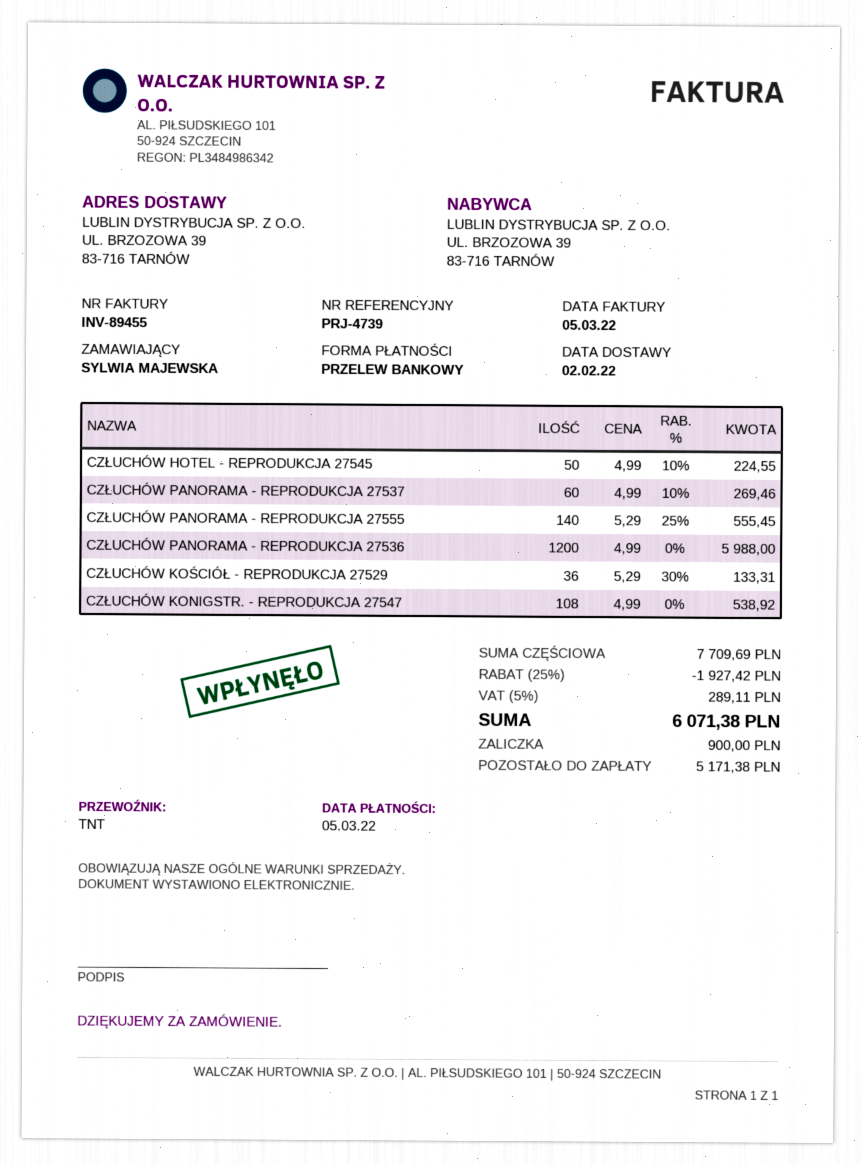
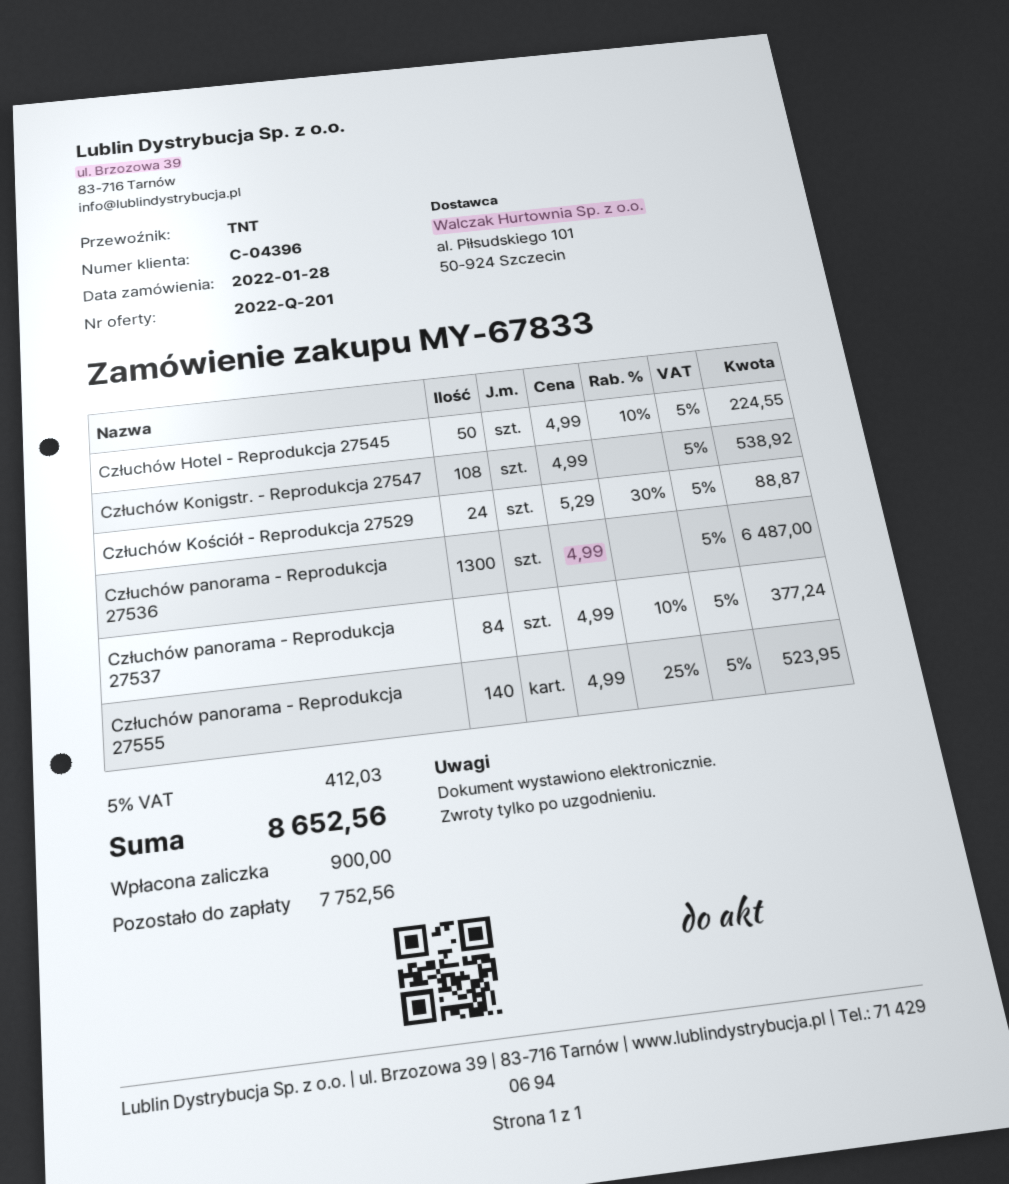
CZŁUCHÓW PANORAMA - REPRODUKCJA 27537: 60 x 4.99 - 10% = 269.46 -> 84 x 4.99 - 10% = 377.24
CZŁUCHÓW PANORAMA - REPRODUKCJA 27555: 140 x 5.29 - 25% = 555.45 -> 140 x 4.99 - 25% = 523.95
CZŁUCHÓW PANORAMA - REPRODUKCJA 27536: 1200 x 4.99 = 5988.00 -> 1300 x 4.99 = 6487.00
CZŁUCHÓW KOŚCIÓŁ - REPRODUKCJA 27529: 36 x 5.29 - 30% = 133.31 -> 24 x 5.29 - 30% = 88.87
discount: 25% = 1927.42 -> none
tax: 5% = 289.11 -> 5% = 412.03
total: 6071.38 -> 8652.56
balance: 5171.38 -> 7752.56

